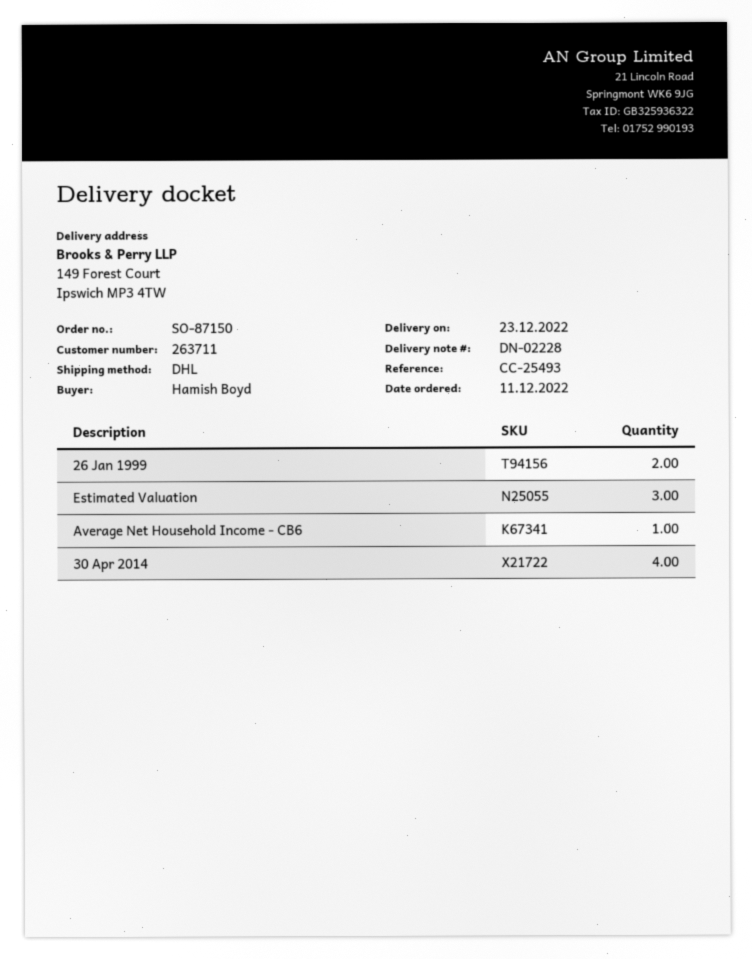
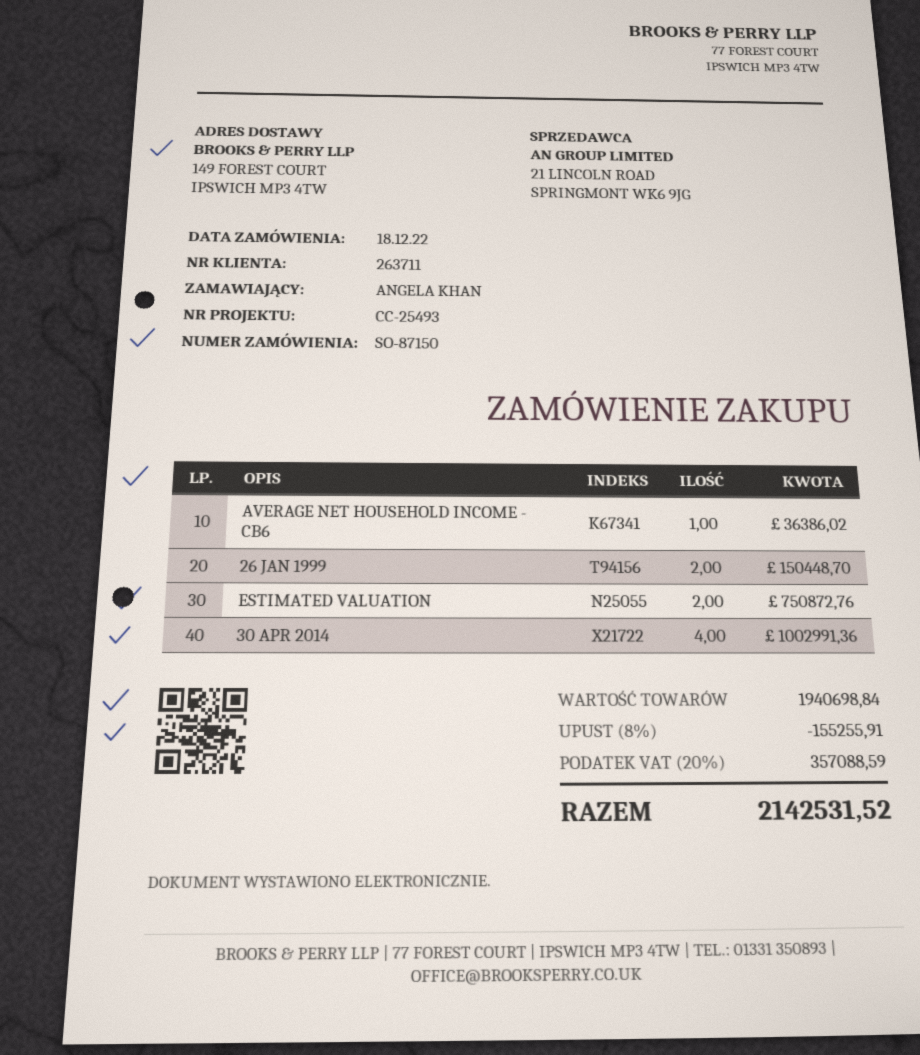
order date: 2022-12-11 -> 2022-12-18
ordered by: Hamish Boyd -> ANGELA KHAN
Estimated Valuation: 3 -> 2

